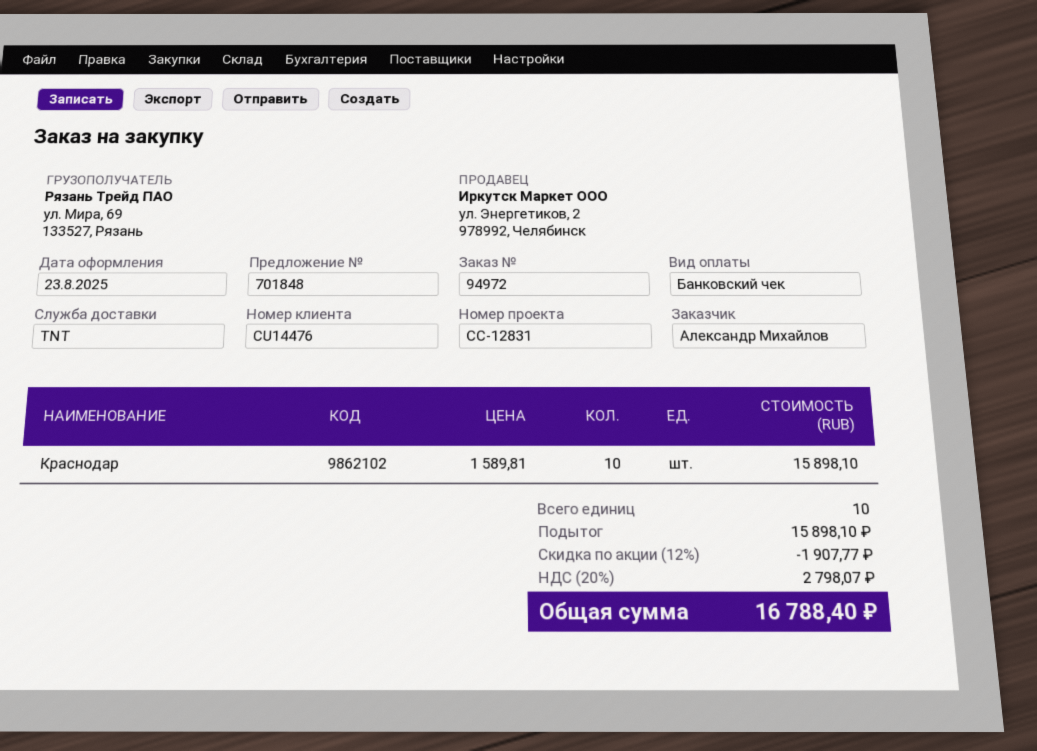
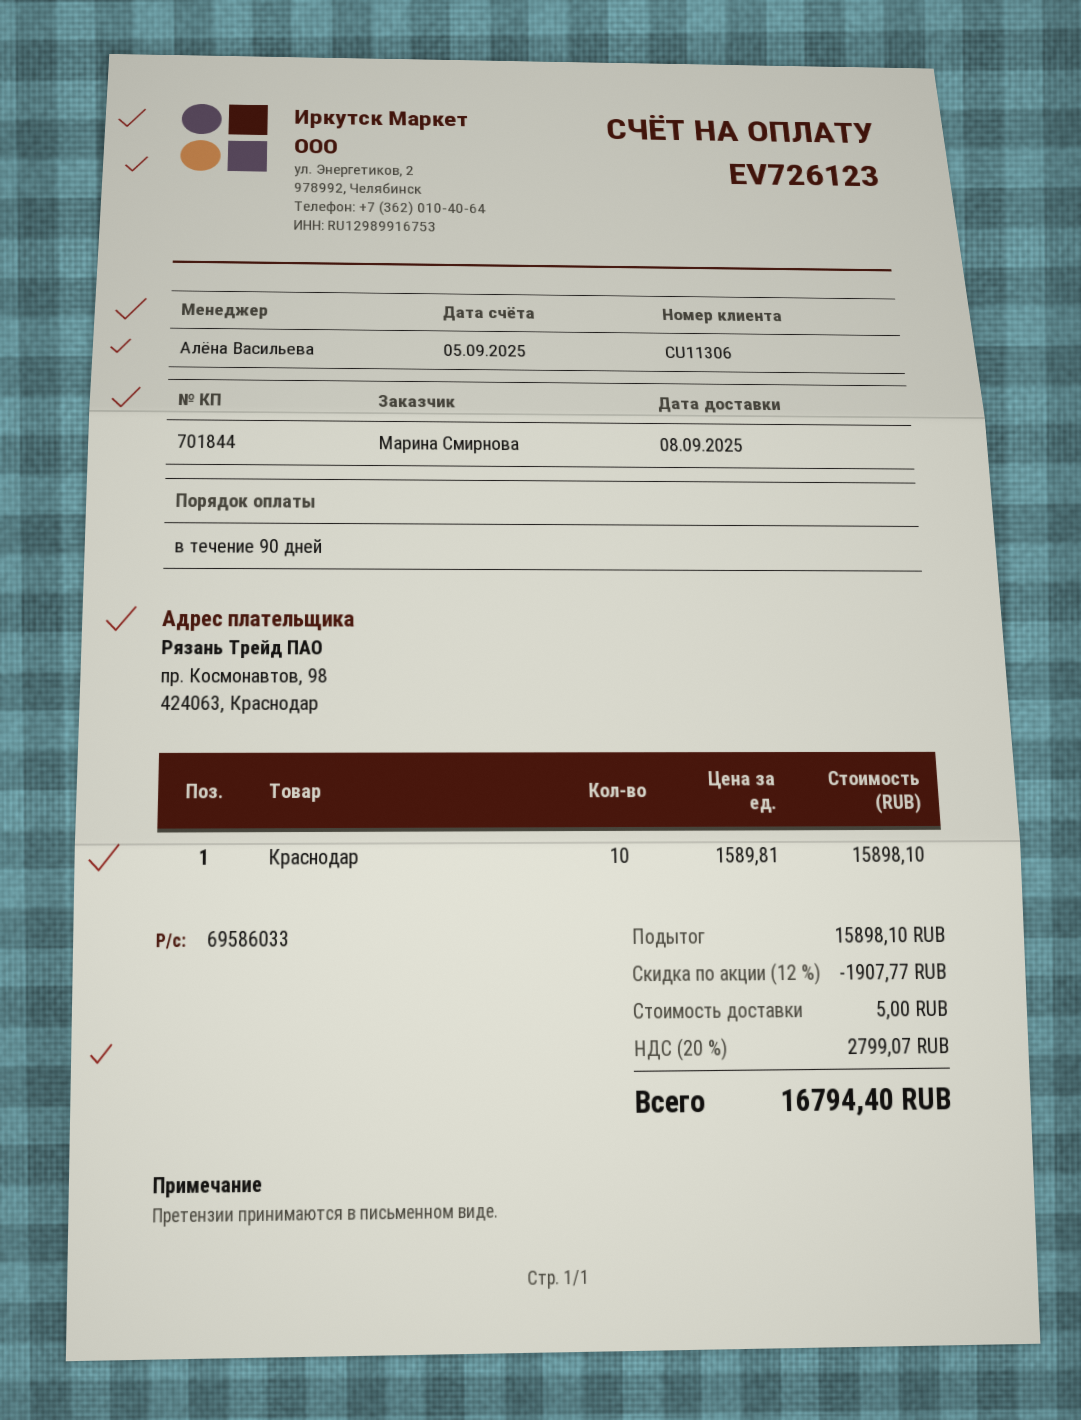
quote number: 701848 -> 701844
customer number: CU14476 -> CU11306
ordered by: Александр Михайлов -> Марина Смирнова
shipping: none -> 5.00
tax: 20% = 2798.07 -> 20% = 2799.07
total: 16788.40 -> 16794.40

